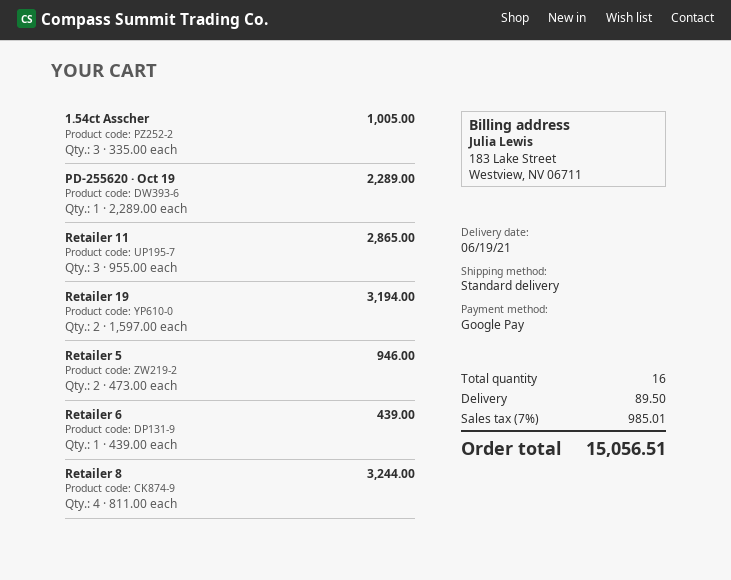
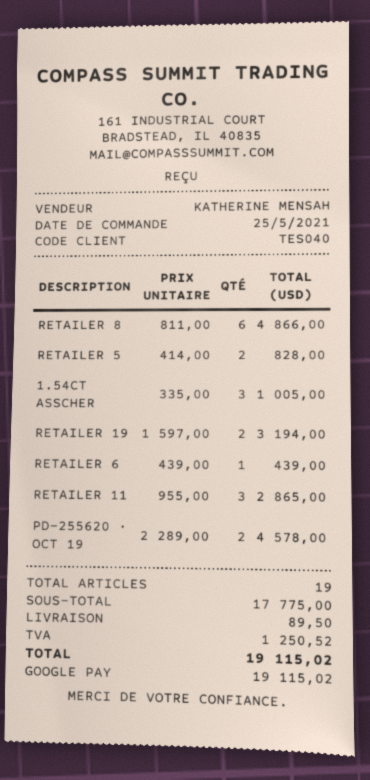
PD-255620 · Oct 19: 1 x 2289.00 = 2289.00 -> 2 x 2289.00 = 4578.00
Retailer 5: 2 x 473.00 = 946.00 -> 2 x 414.00 = 828.00
Retailer 8: 4 x 811.00 = 3244.00 -> 6 x 811.00 = 4866.00
total quantity: 16 -> 19
tax: 985.01 -> 1250.52
total: 15056.51 -> 19115.02

